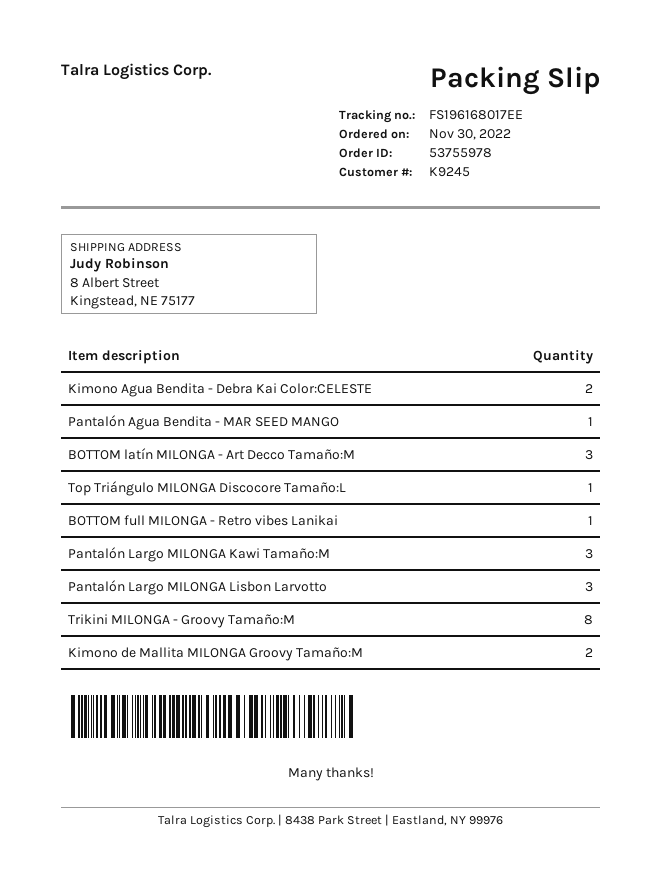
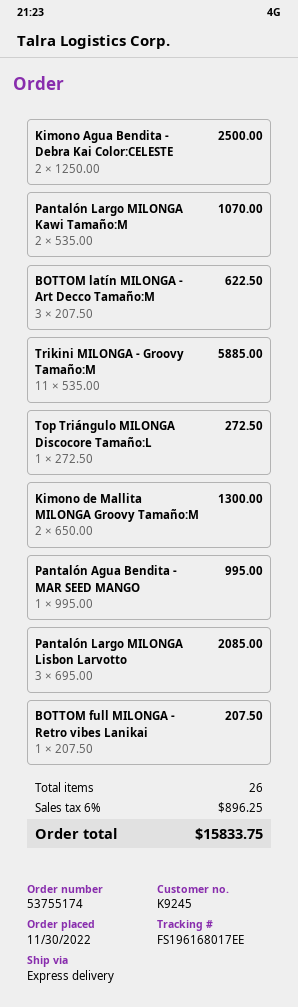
order number: 53755978 -> 53755174
Pantalón Largo MILONGA Kawi Tamaño:M: 3 -> 2
Trikini MILONGA - Groovy Tamaño:M: 8 -> 11

